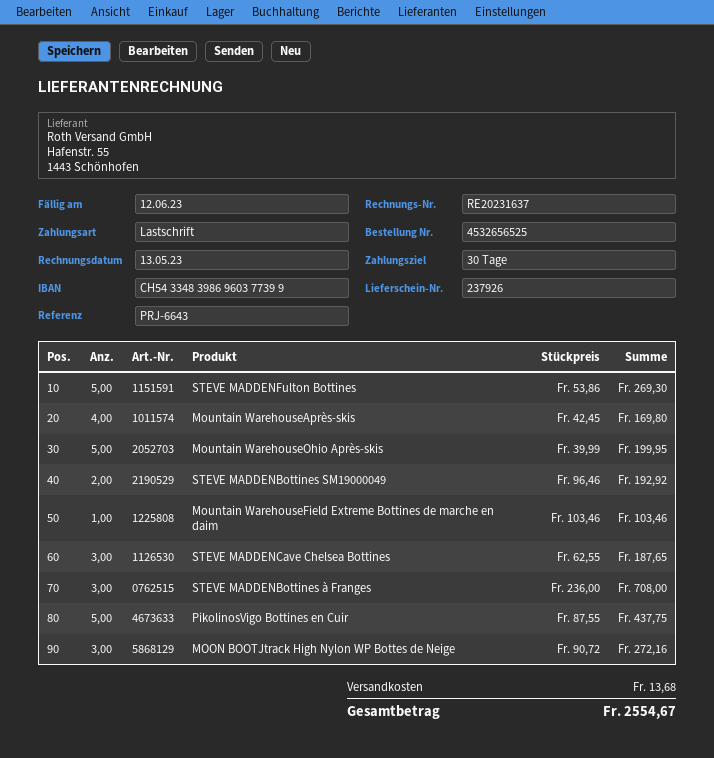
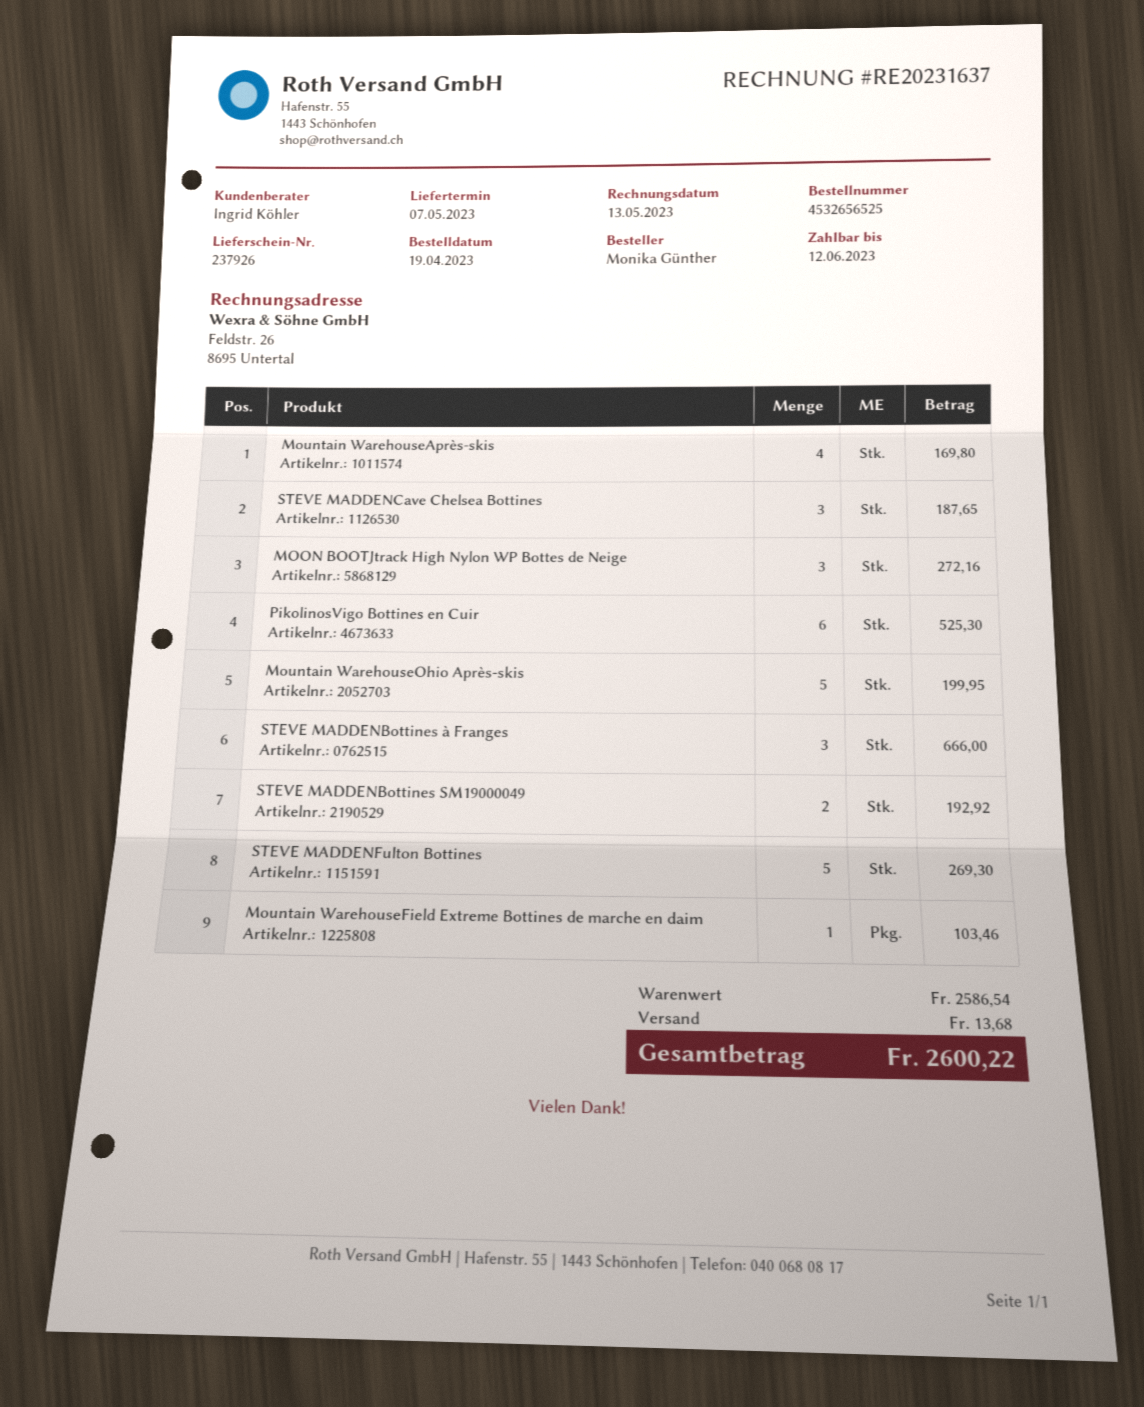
STEVE MADDENBottines à Franges: 3 for 708.00 -> 3 for 666.00
PikolinosVigo Bottines en Cuir: 5 for 437.75 -> 6 for 525.30
total: 2554.67 -> 2600.22

